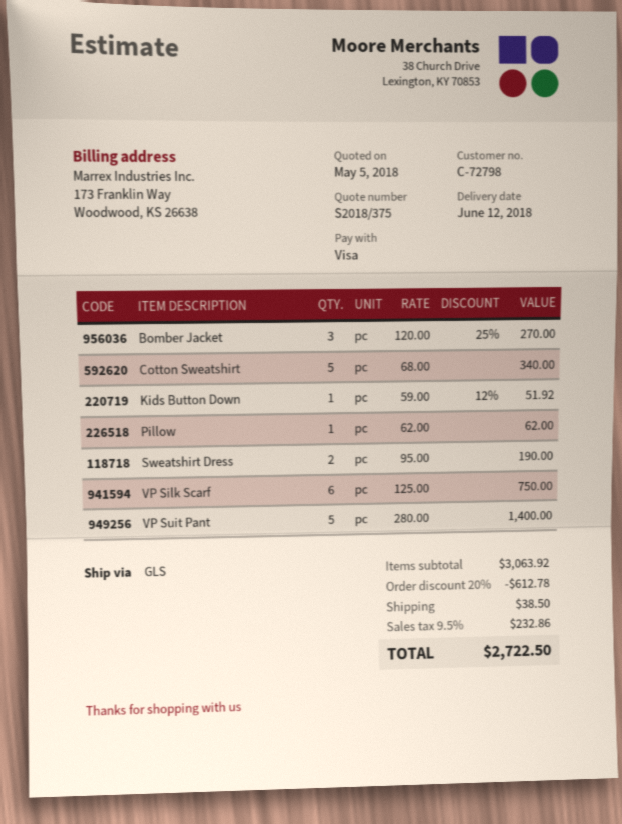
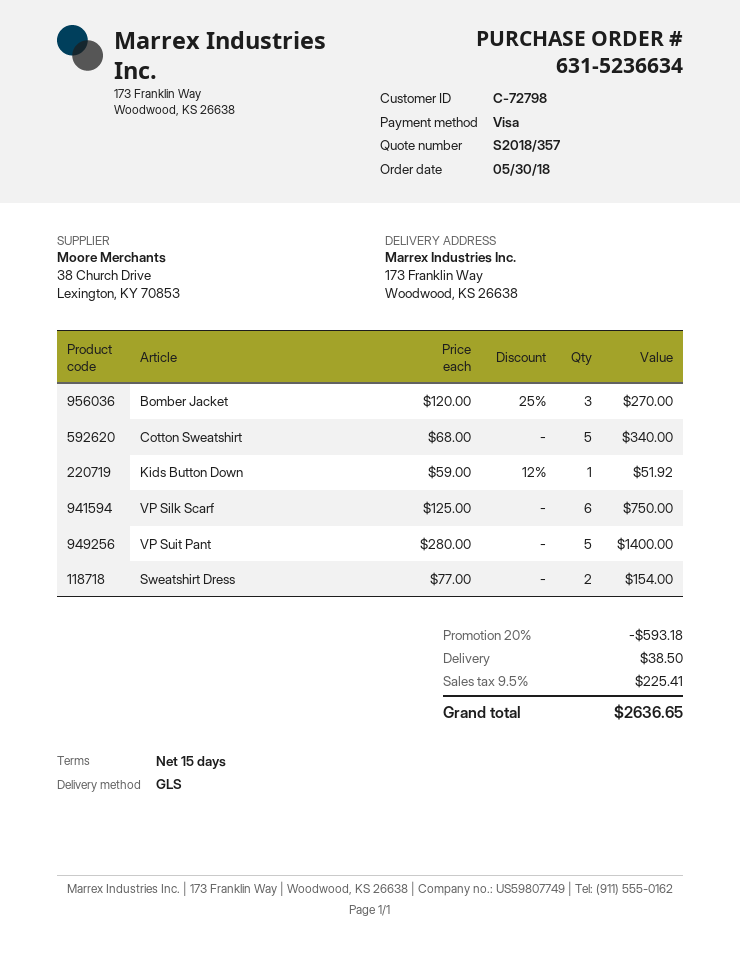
quote number: S2018/375 -> S2018/357
Pillow: 1 x 62.00 = 62.00 -> none
Sweatshirt Dress: 2 x 95.00 = 190.00 -> 2 x 77.00 = 154.00
discount: 20% = 612.78 -> 20% = 593.18
tax: 9.5% = 232.86 -> 9.5% = 225.41
total: 2722.50 -> 2636.65

